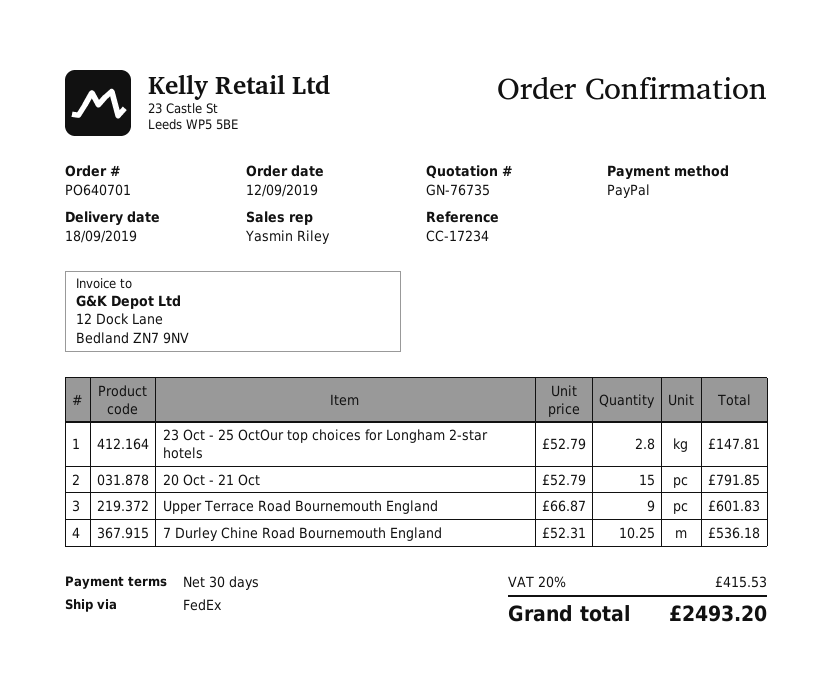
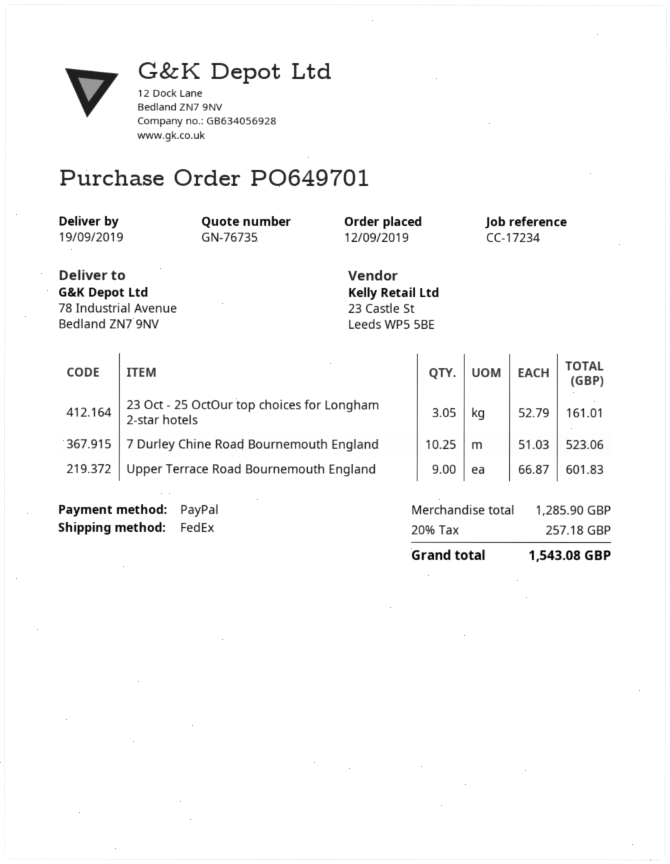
order number: PO640701 -> PO649701
delivery date: 2019-09-18 -> 2019-09-19
23 Oct - 25 OctOur top choices for Longham 2-star hotels: 2.8 x 52.79 = 147.81 -> 3.05 x 52.79 = 161.01
20 Oct - 21 Oct: 15 x 52.79 = 791.85 -> none
7 Durley Chine Road Bournemouth England: 10.25 x 52.31 = 536.18 -> 10.25 x 51.03 = 523.06
tax: 20% = 415.53 -> 20% = 257.18
total: 2493.20 -> 1543.08

